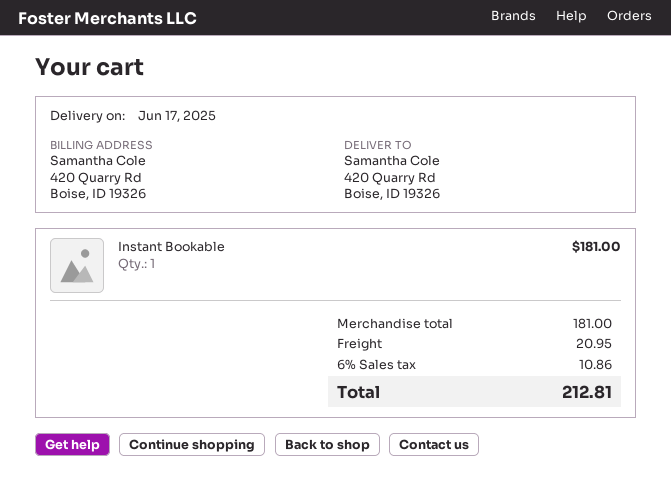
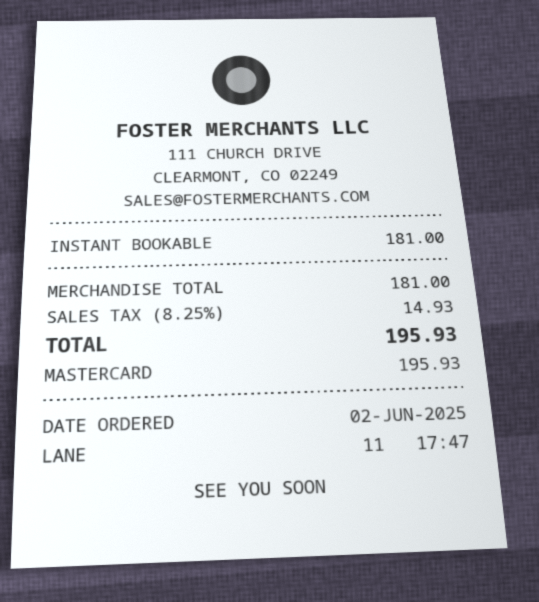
shipping: 20.95 -> none
tax: 6% = 10.86 -> 8.25% = 14.93
total: 212.81 -> 195.93

